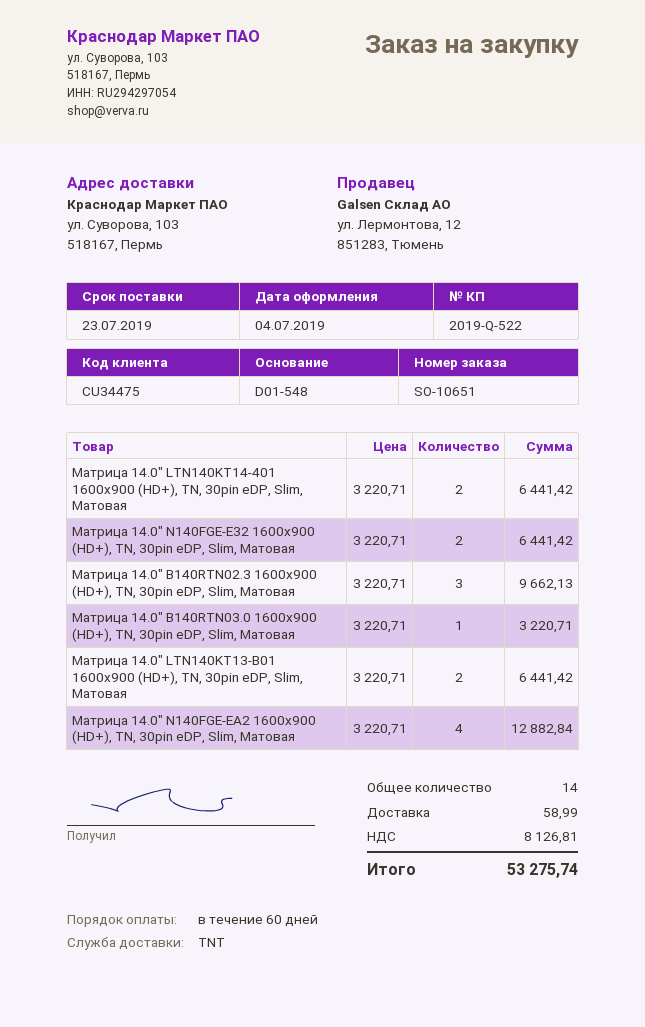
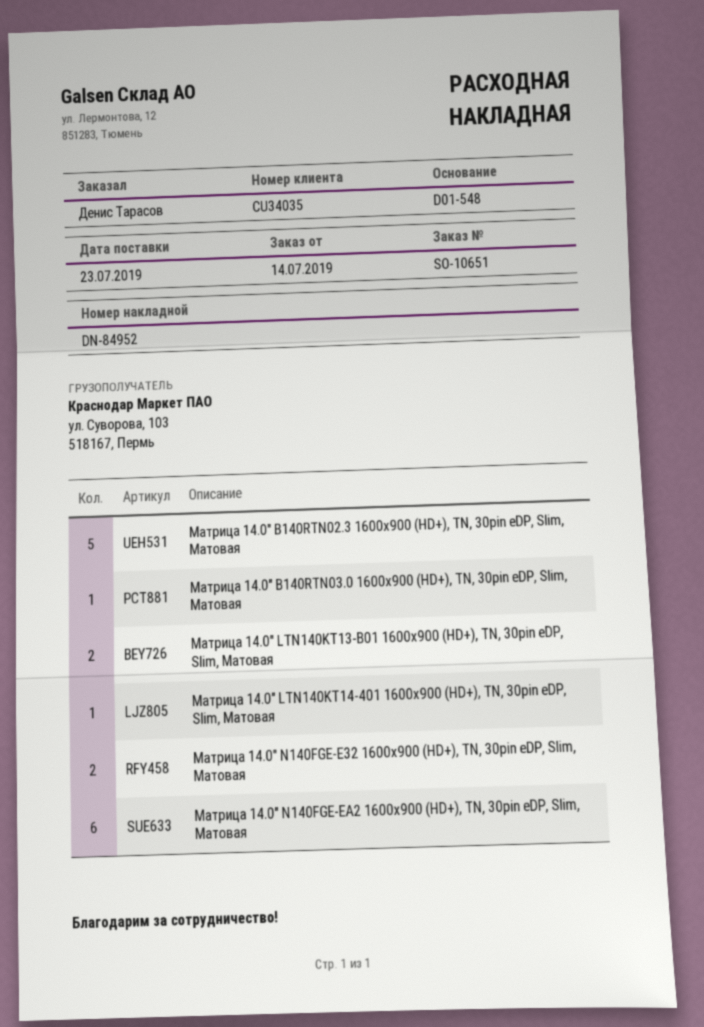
order date: 2019-07-04 -> 2019-07-14
customer number: CU34475 -> CU34035
Матрица 14.0" LTN140KT14-401 1600x900 (HD+), TN, 30pin eDP, Slim, Матовая: 2 -> 1
Матрица 14.0" B140RTN02.3 1600x900 (HD+), TN, 30pin eDP, Slim, Матовая: 3 -> 5
Матрица 14.0" N140FGE-EA2 1600x900 (HD+), TN, 30pin eDP, Slim, Матовая: 4 -> 6

